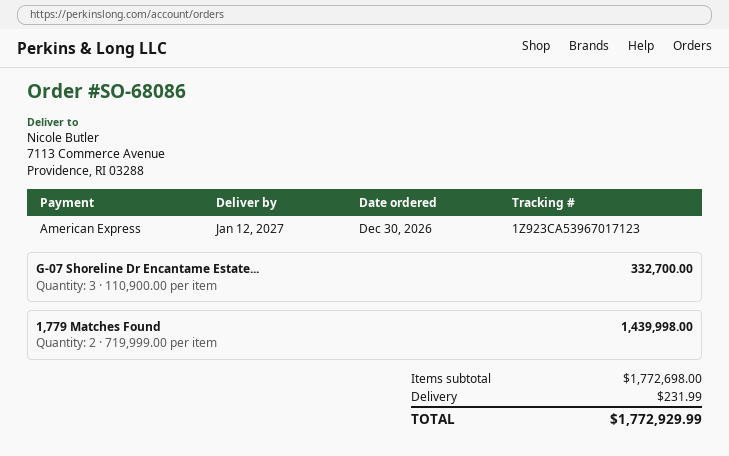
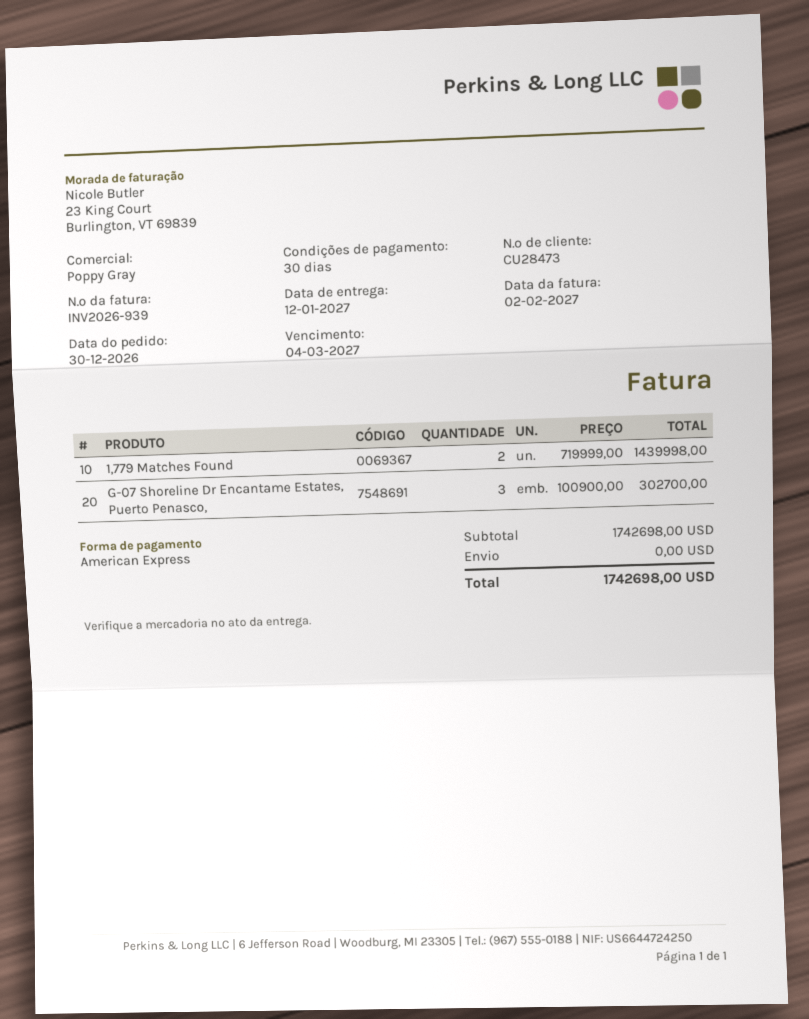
G-07 Shoreline Dr Encantame Estate...: 3 x 110900.00 = 332700.00 -> 3 x 100900.00 = 302700.00
subtotal: 1772698.00 -> 1742698.00
shipping: 231.99 -> 0.00
total: 1772929.99 -> 1742698.00

